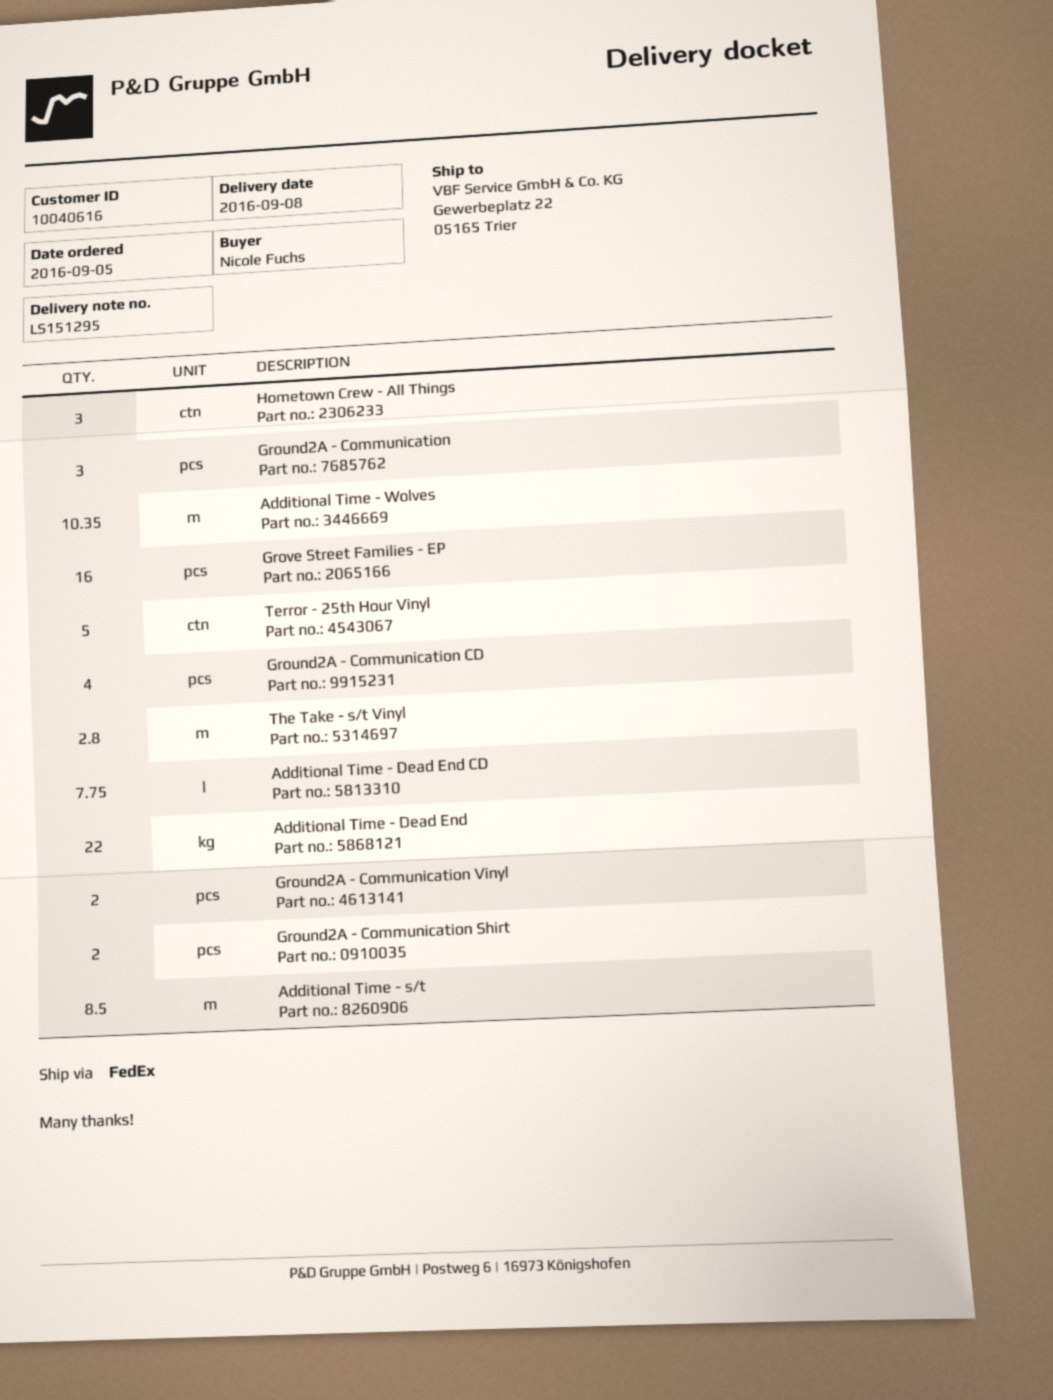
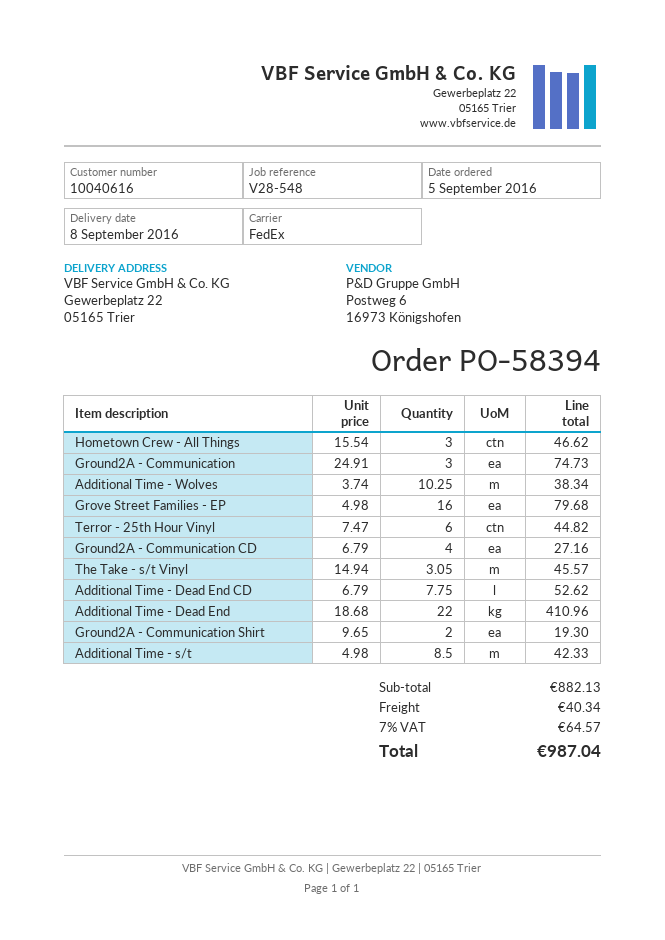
Additional Time - Wolves: 10.35 -> 10.25
Terror - 25th Hour Vinyl: 5 -> 6
The Take - s/t Vinyl: 2.8 -> 3.05
Ground2A - Communication Vinyl: 2 -> none

